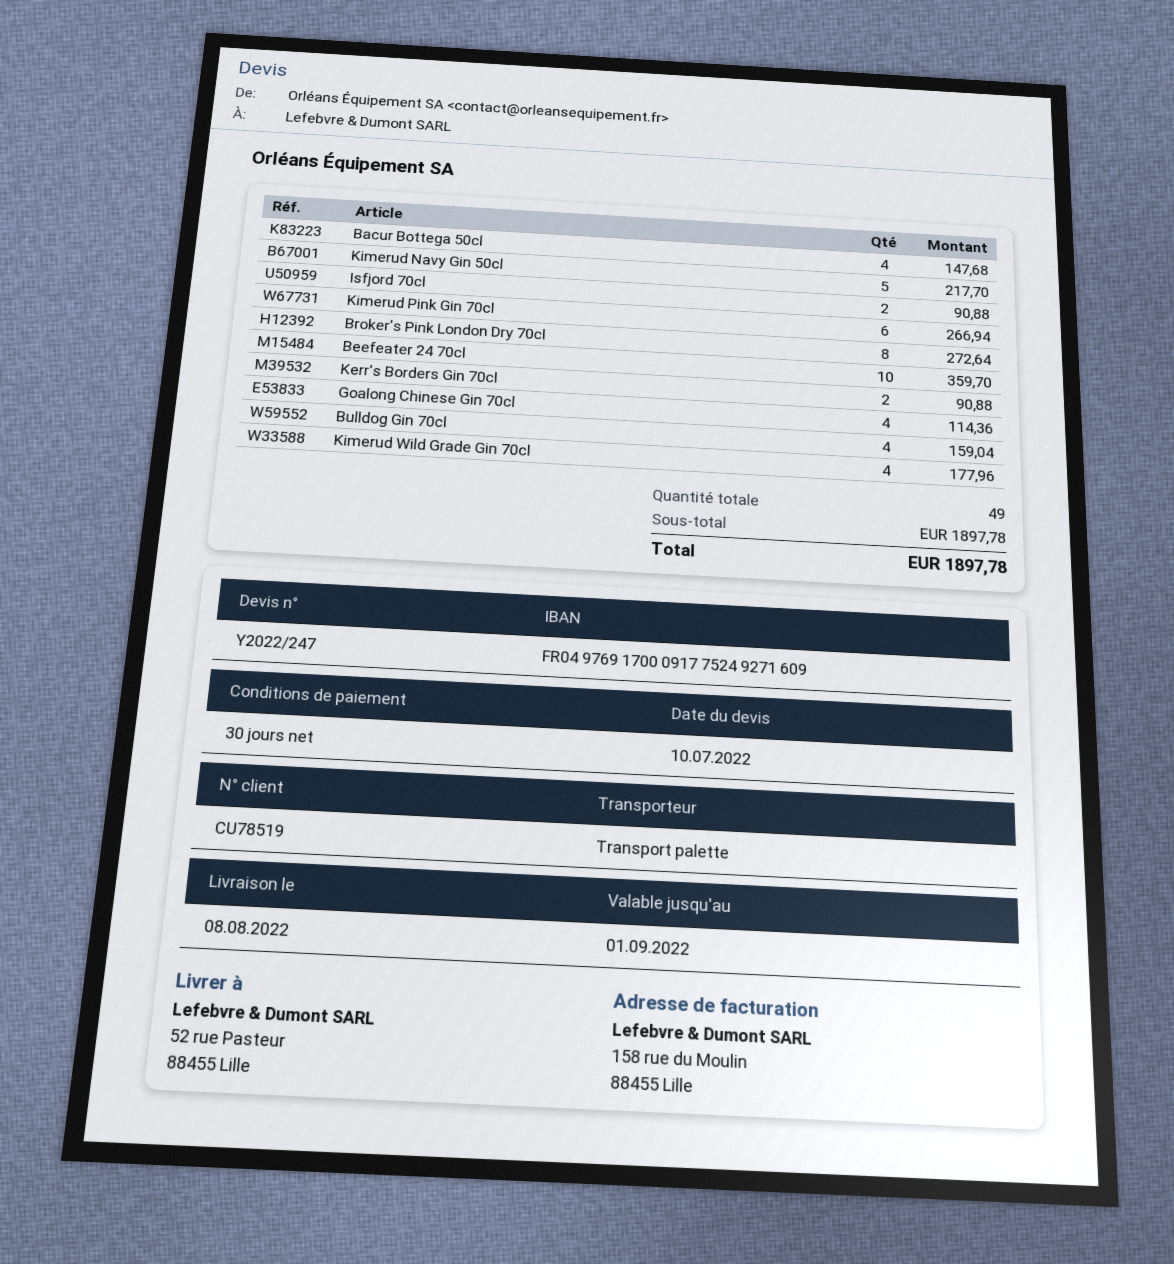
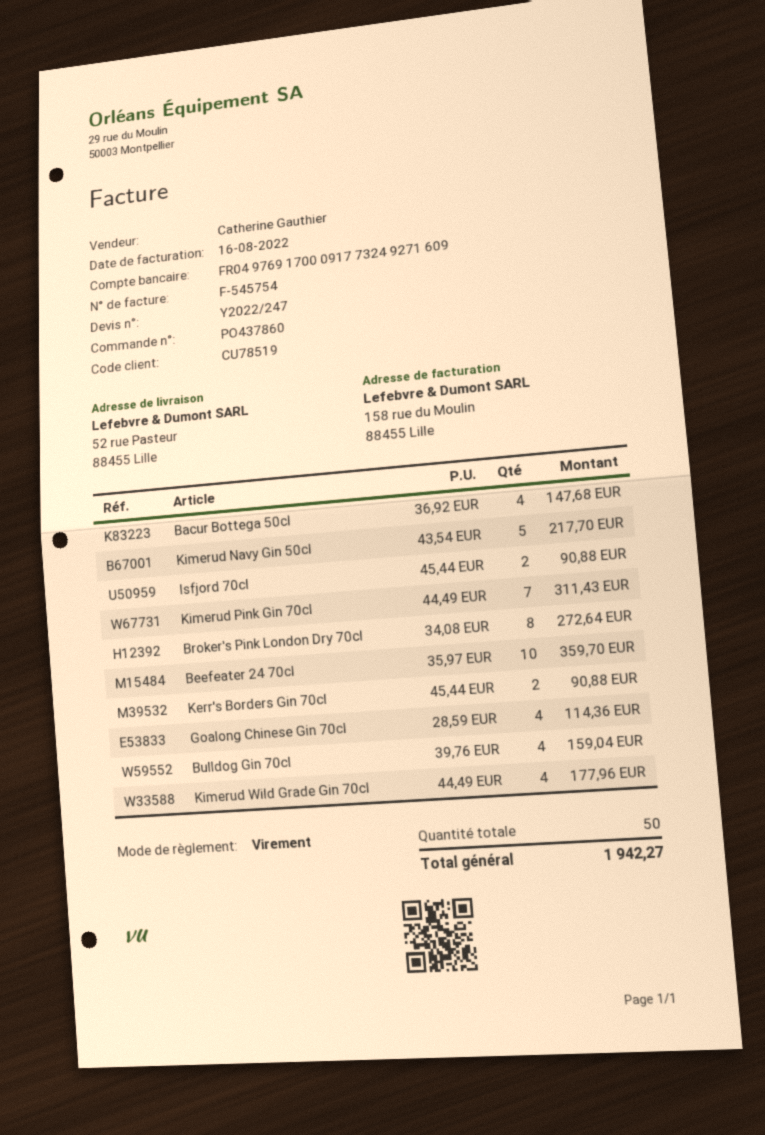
bank account: FR0497691700091775249271609 -> FR0497691700091773249271609
Kimerud Pink Gin 70cl: 6 for 266.94 -> 7 for 311.43
total quantity: 49 -> 50
total: 1897.78 -> 1942.27

